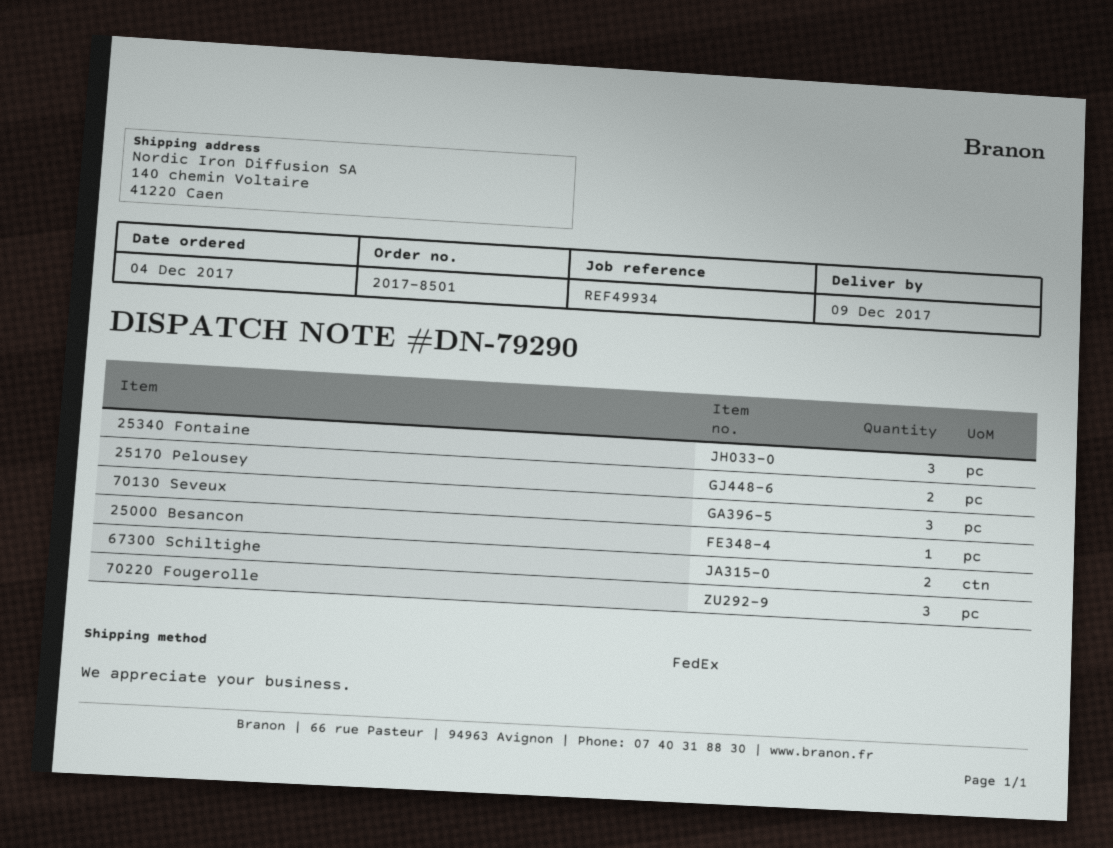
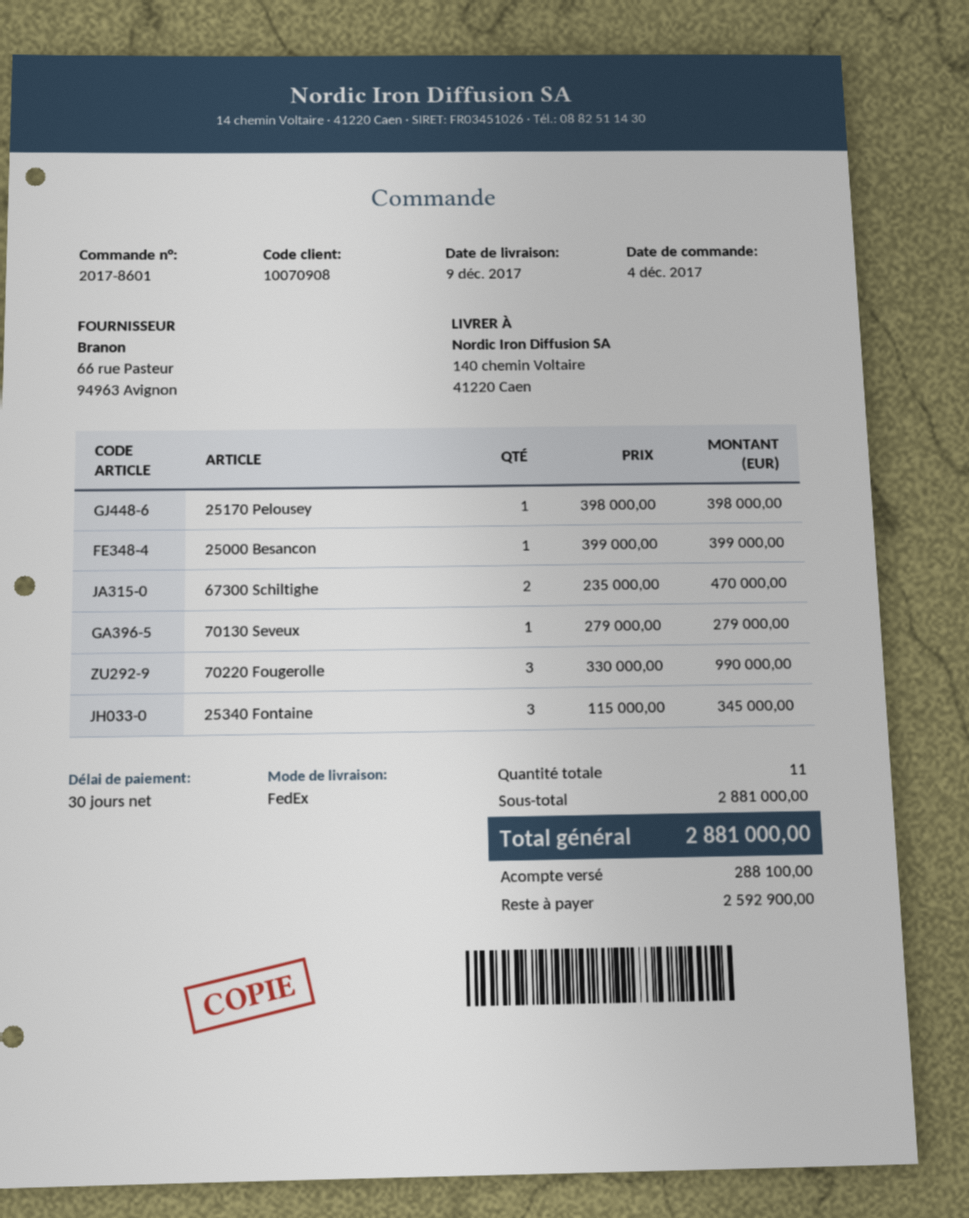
order number: 2017-8501 -> 2017-8601
25170 Pelousey: 2 -> 1
70130 Seveux: 3 -> 1

